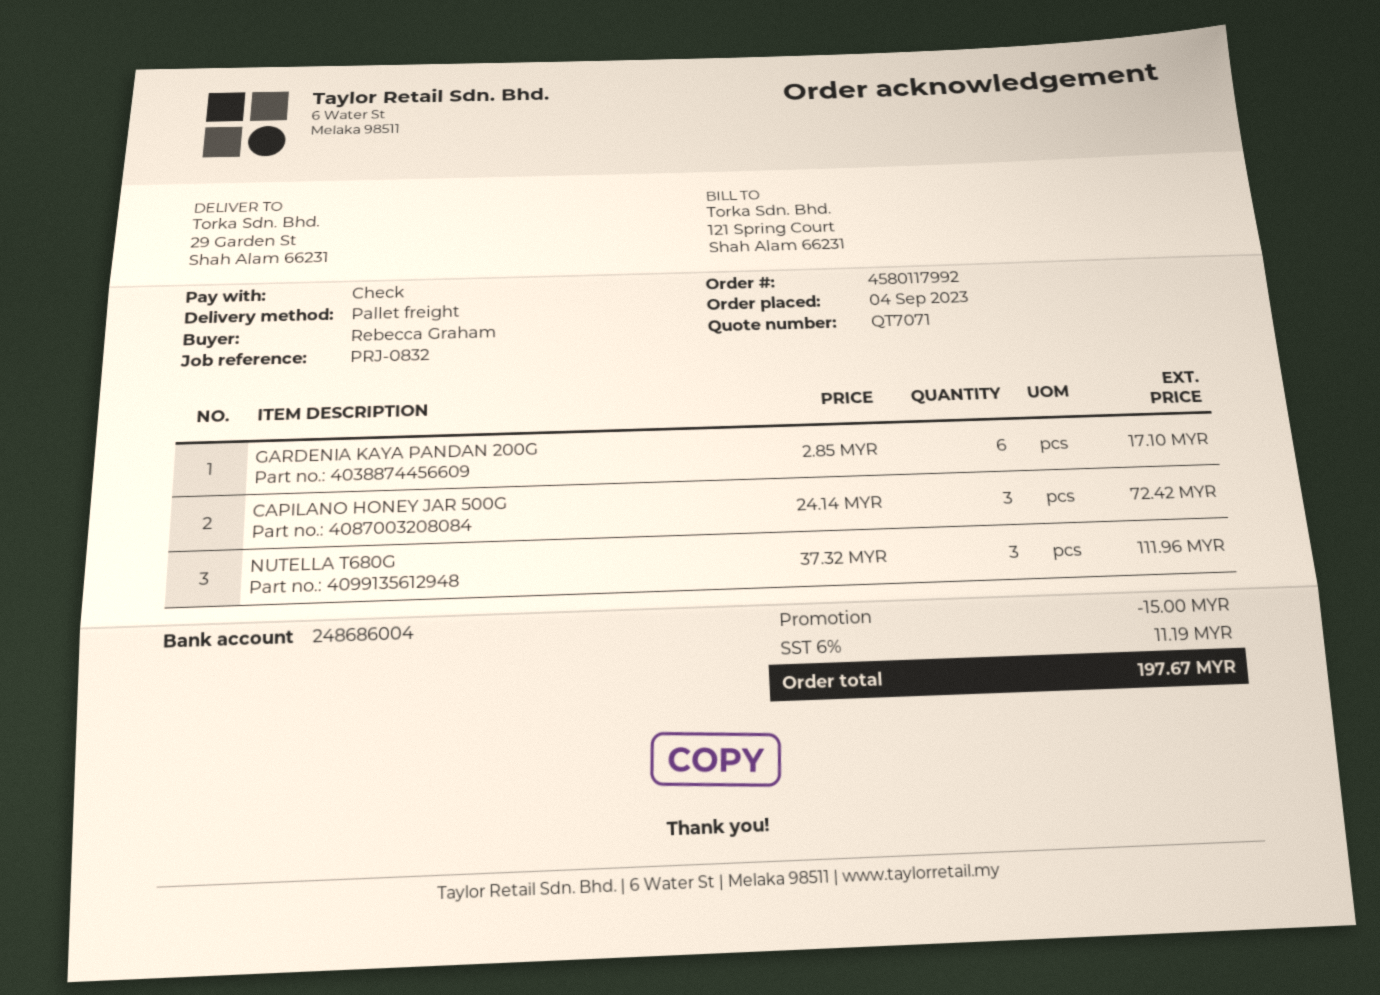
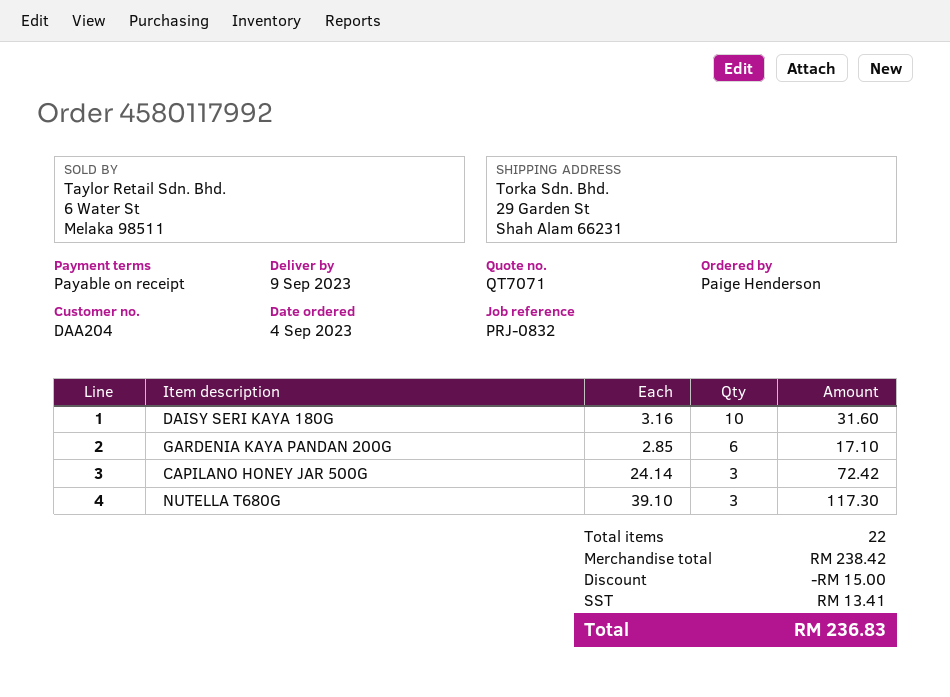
ordered by: Rebecca Graham -> Paige Henderson
NUTELLA T680G: 3 x 37.32 = 111.96 -> 3 x 39.10 = 117.30
DAISY SERI KAYA 180G: none -> 10 x 3.16 = 31.60
tax: 11.19 -> 13.41
total: 197.67 -> 236.83

